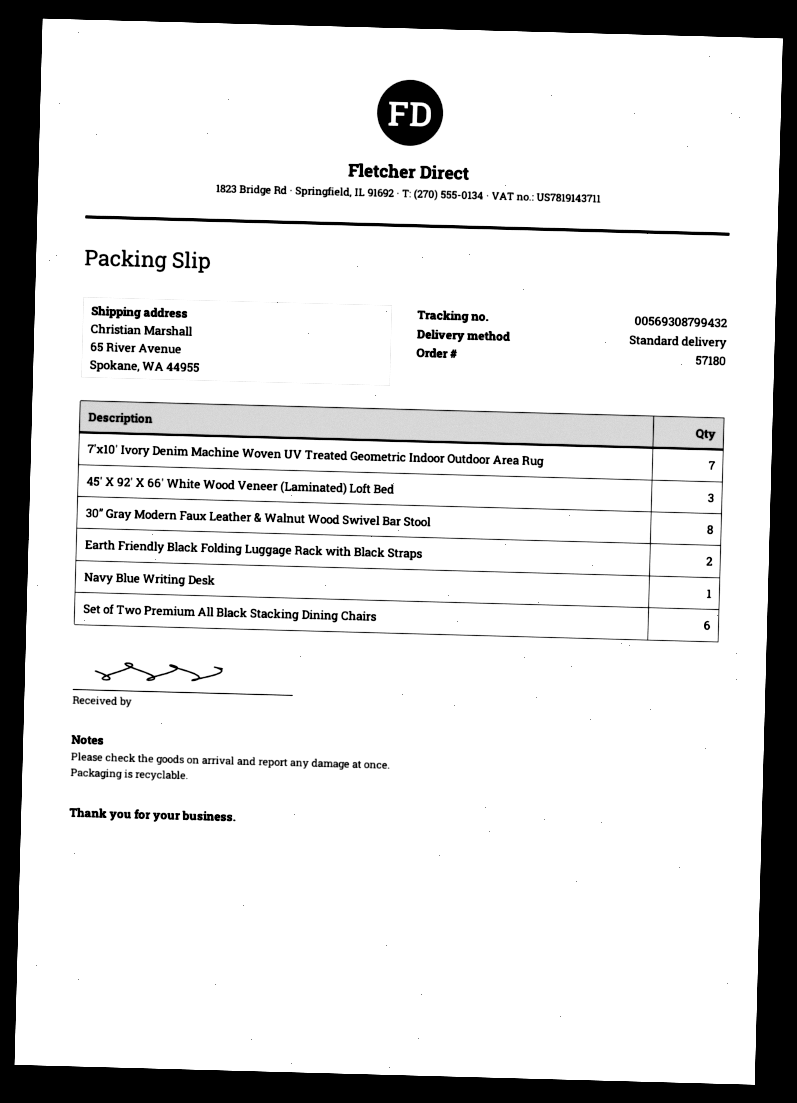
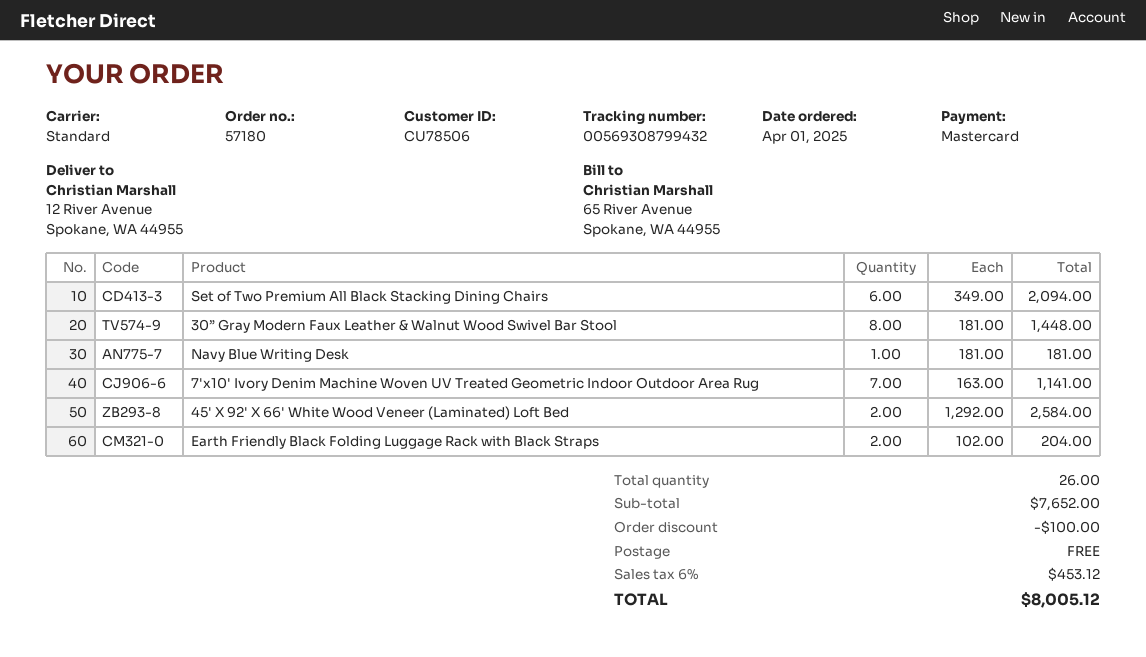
ship to: 65 River Avenue, Spokane, WA 44955 -> 12 River Avenue, Spokane, WA 44955
45' X 92' X 66' White Wood Veneer (Laminated) Loft Bed: 3 -> 2

